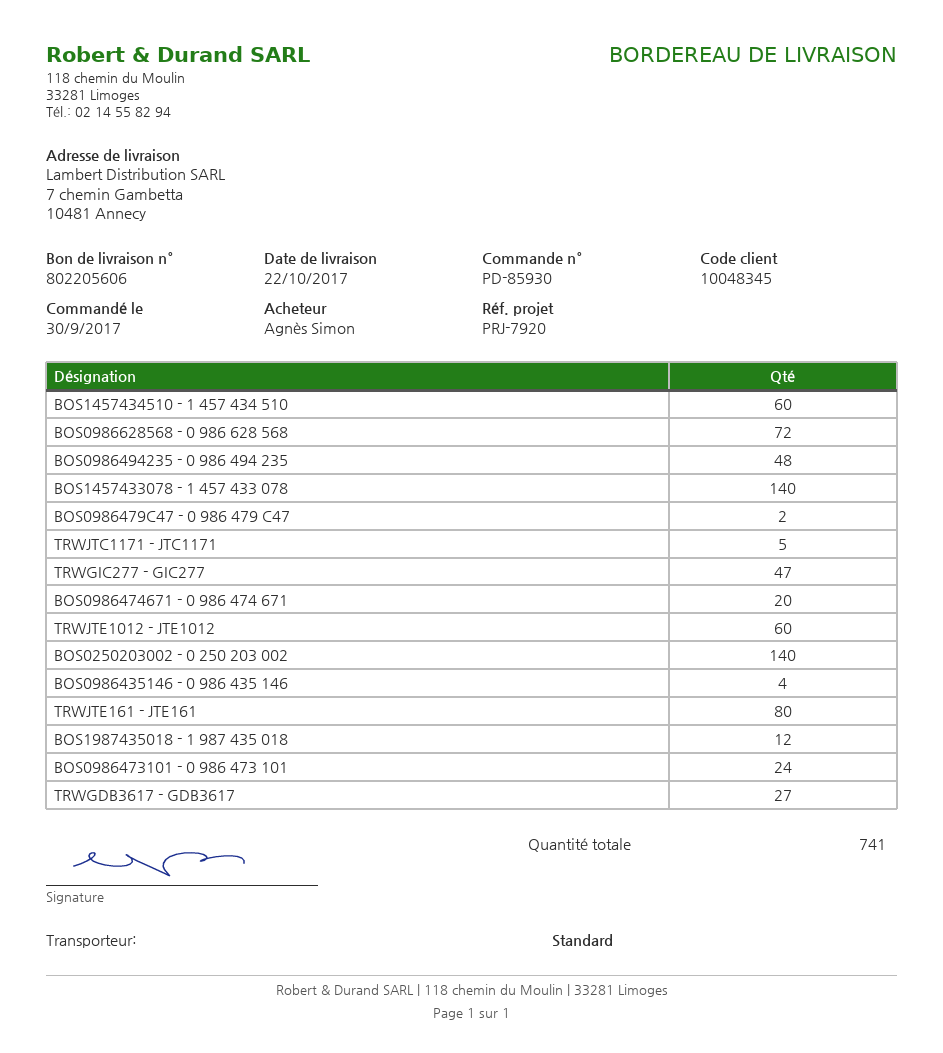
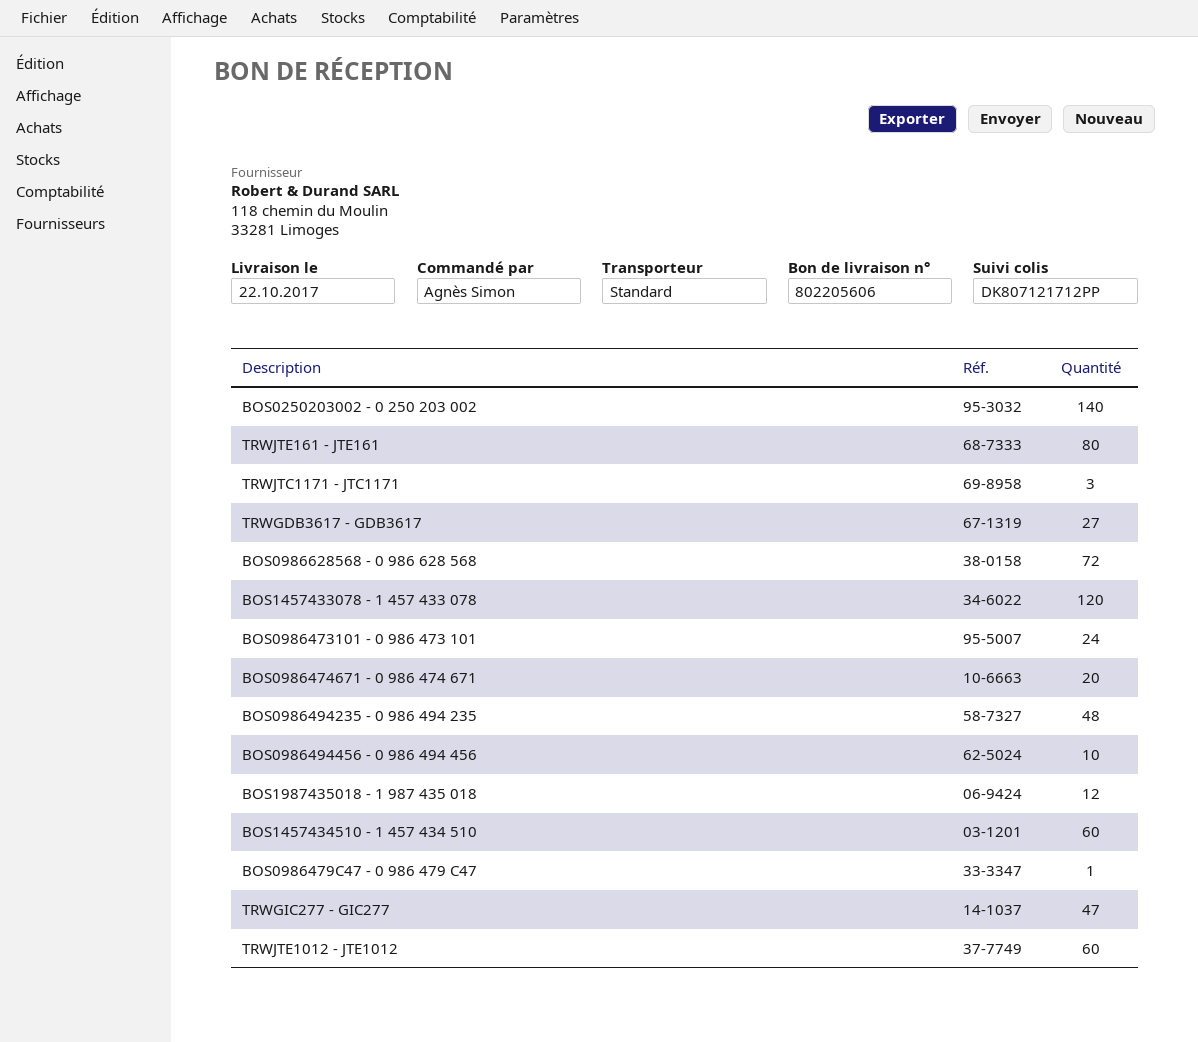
BOS1457433078 - 1 457 433 078: 140 -> 120
BOS0986479C47 - 0 986 479 C47: 2 -> 1
TRWJTC1171 - JTC1171: 5 -> 3
BOS0986435146 - 0 986 435 146: 4 -> none
BOS0986494456 - 0 986 494 456: none -> 10

